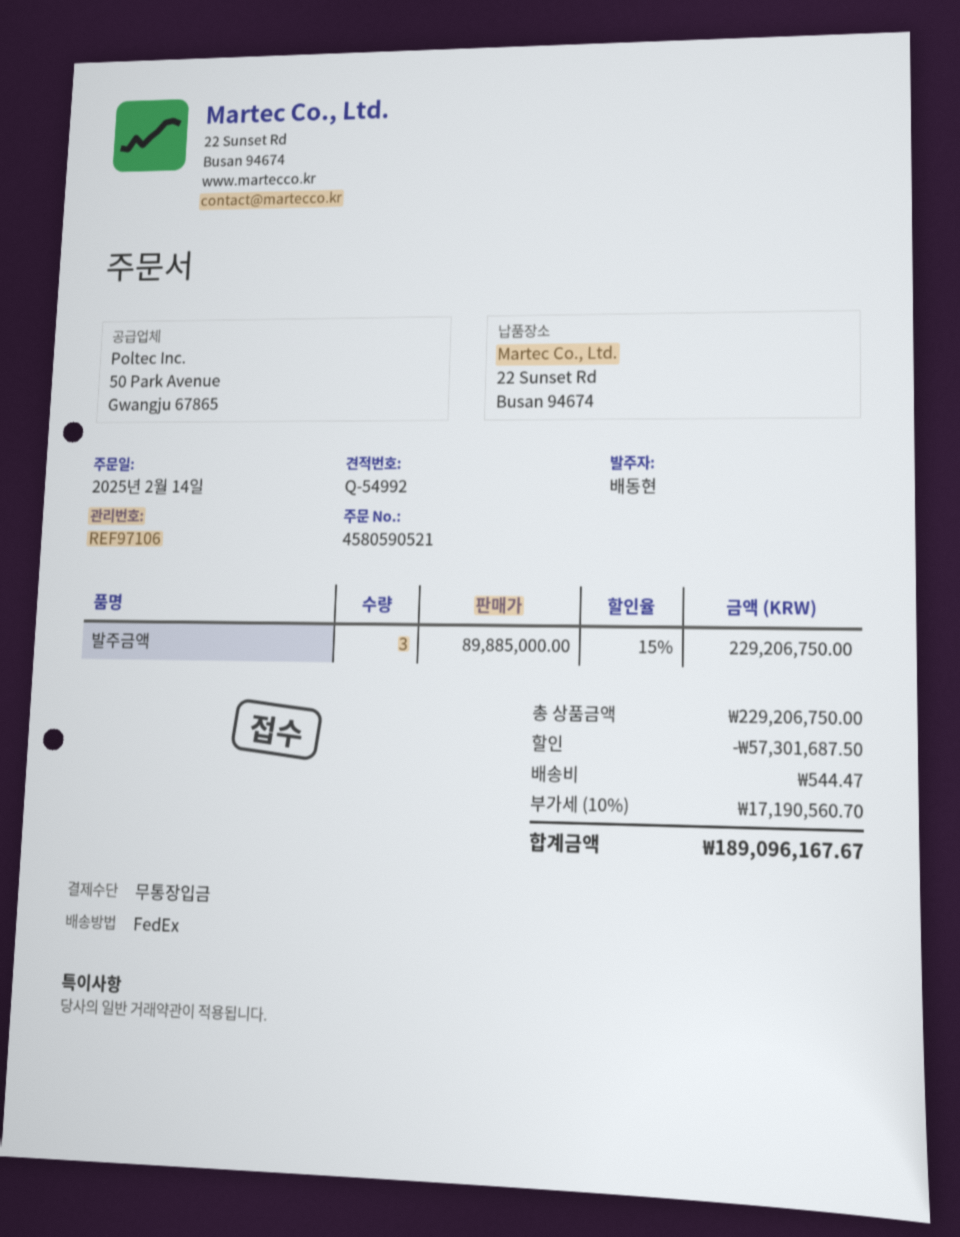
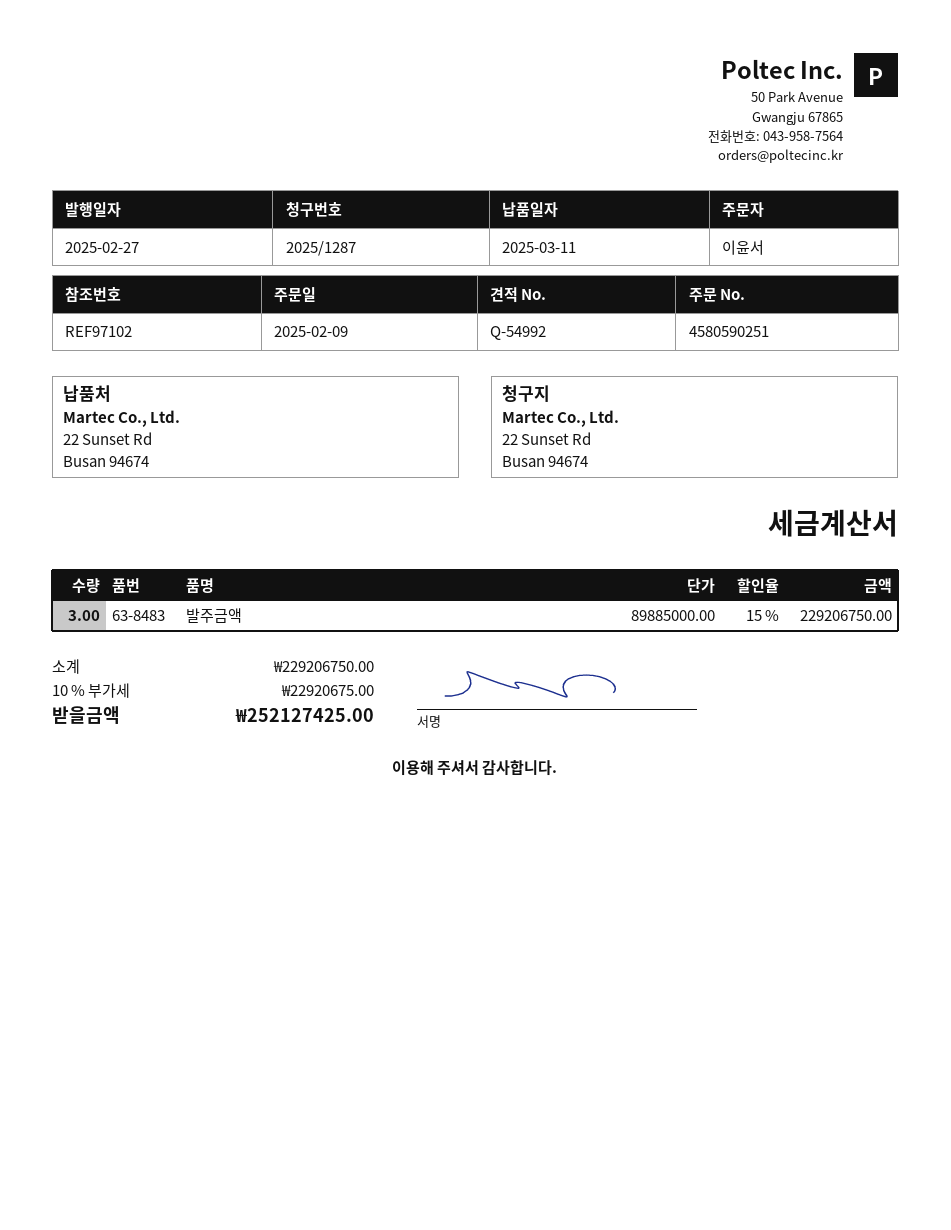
order number: 4580590521 -> 4580590251
order date: 2025-02-14 -> 2025-02-09
reference: REF97106 -> REF97102
ordered by: 배동현 -> 이윤서
discount: 57301687.50 -> none
shipping: 544.47 -> none
tax: 10% = 17190560.70 -> 10% = 22920675.00
total: 189096167.67 -> 252127425.00

